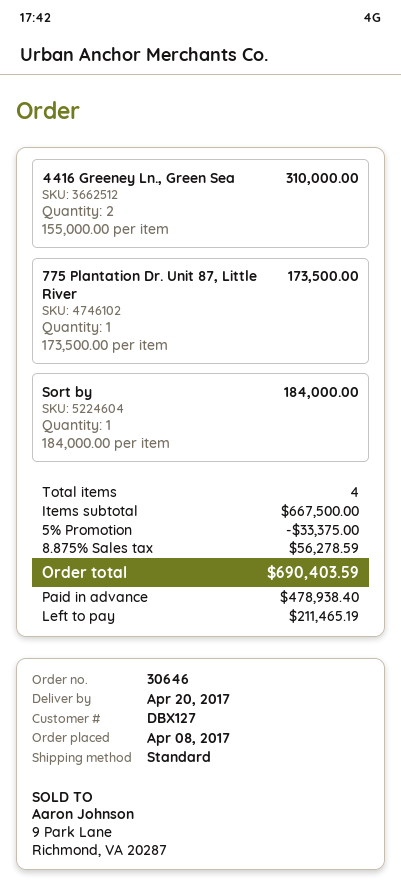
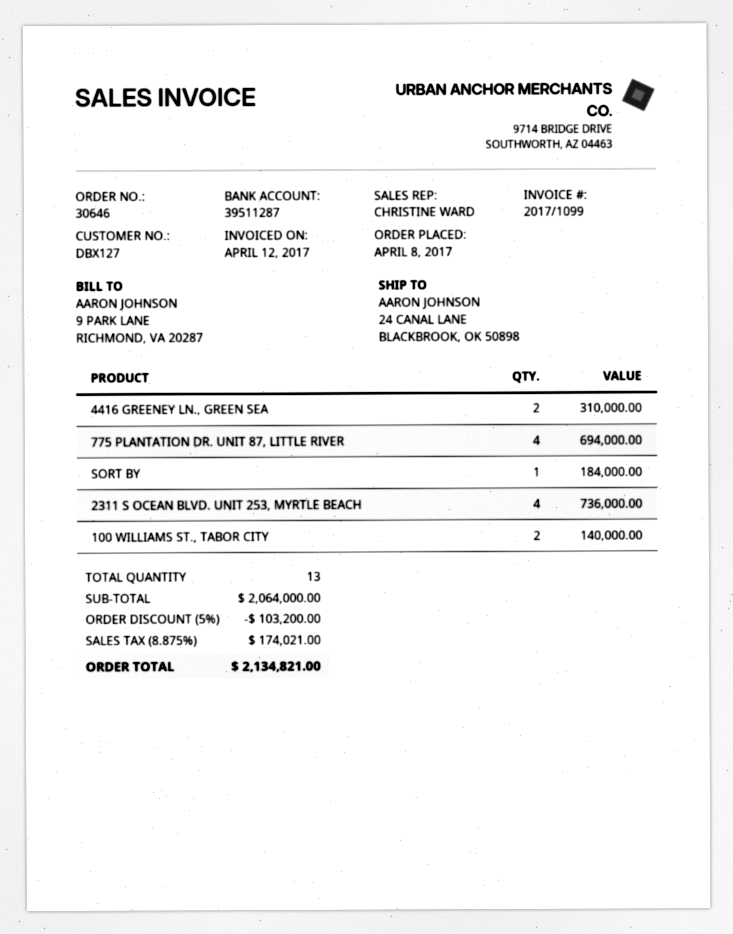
775 Plantation Dr. Unit 87, Little River: 1 for 173500.00 -> 4 for 694000.00
2311 S OCEAN BLVD. UNIT 253, MYRTLE BEACH: none -> 4 for 736000.00
100 WILLIAMS ST., TABOR CITY: none -> 2 for 140000.00
total quantity: 4 -> 13
subtotal: 667500.00 -> 2064000.00
discount: 5% = 33375.00 -> 5% = 103200.00
tax: 8.875% = 56278.59 -> 8.875% = 174021.00
total: 690403.59 -> 2134821.00

